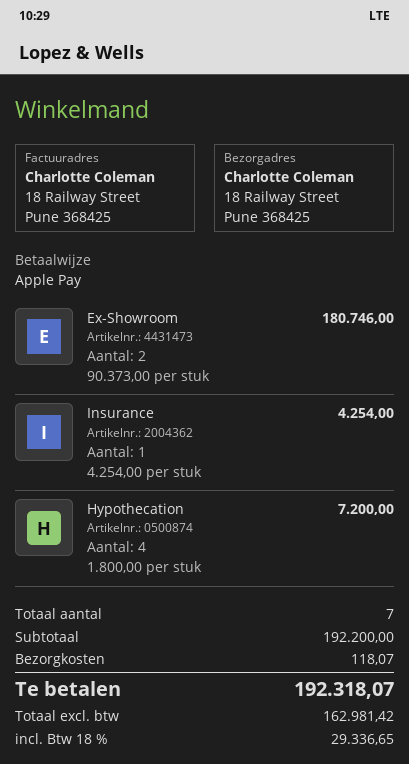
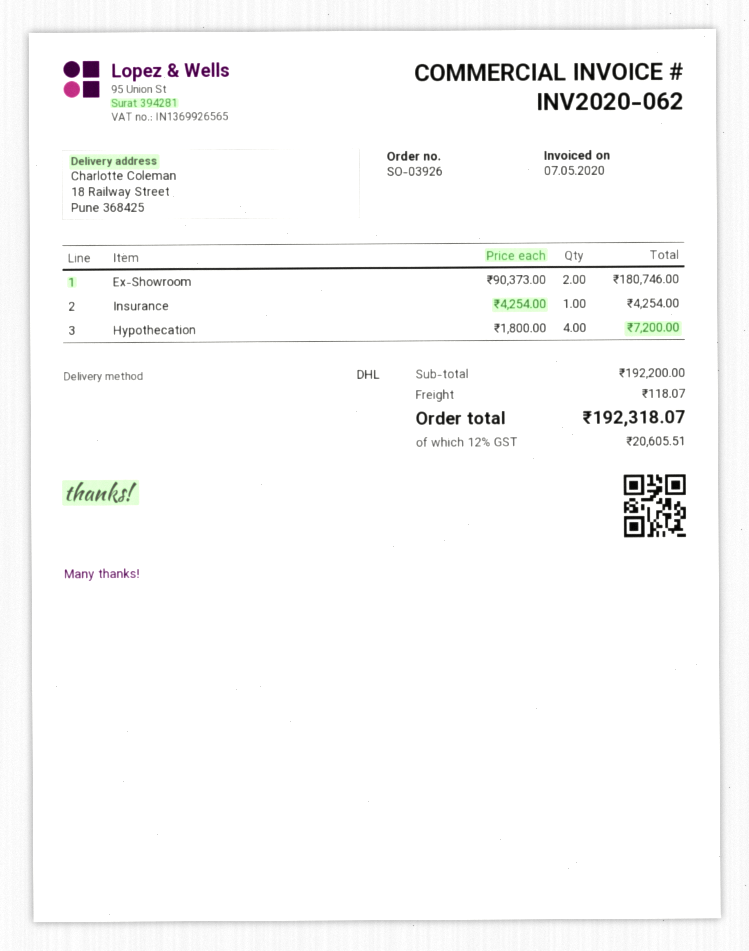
tax: 18% = 29336.65 -> 12% = 20605.51

